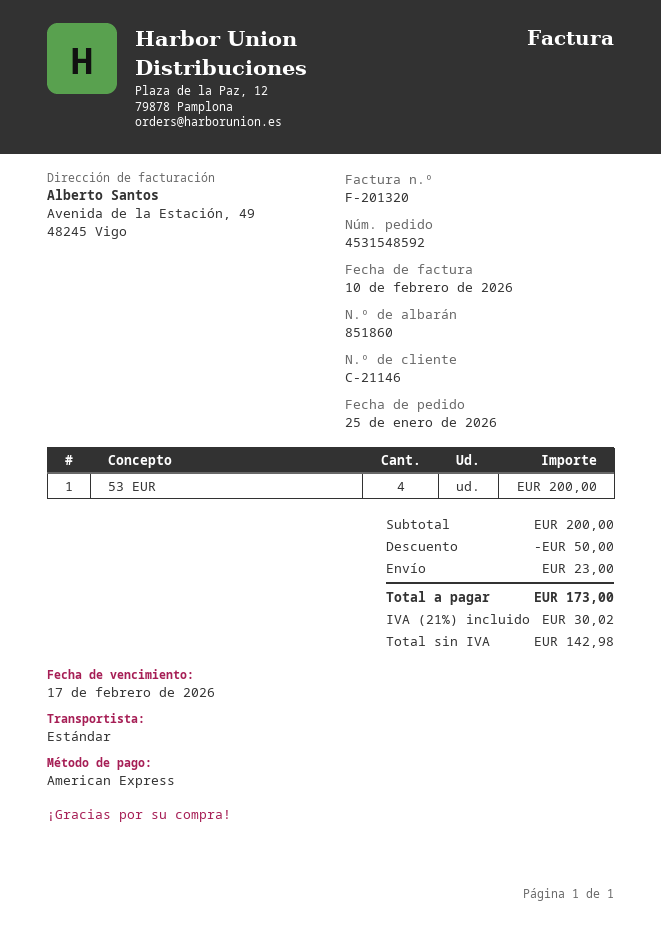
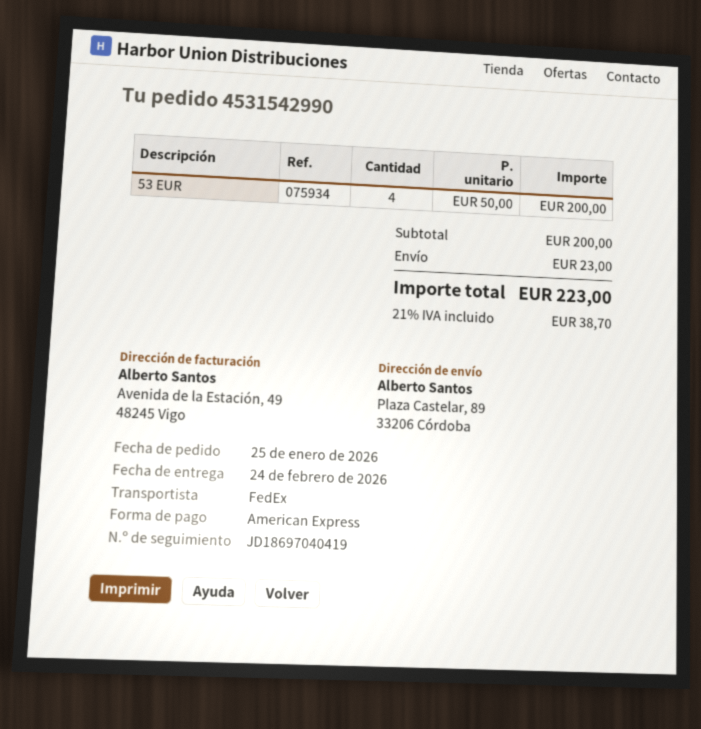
order number: 4531548592 -> 4531542990
shipping method: standard -> FedEx
discount: 50.00 -> none
tax: 21% = 30.02 -> 21% = 38.70
total: 173.00 -> 223.00

